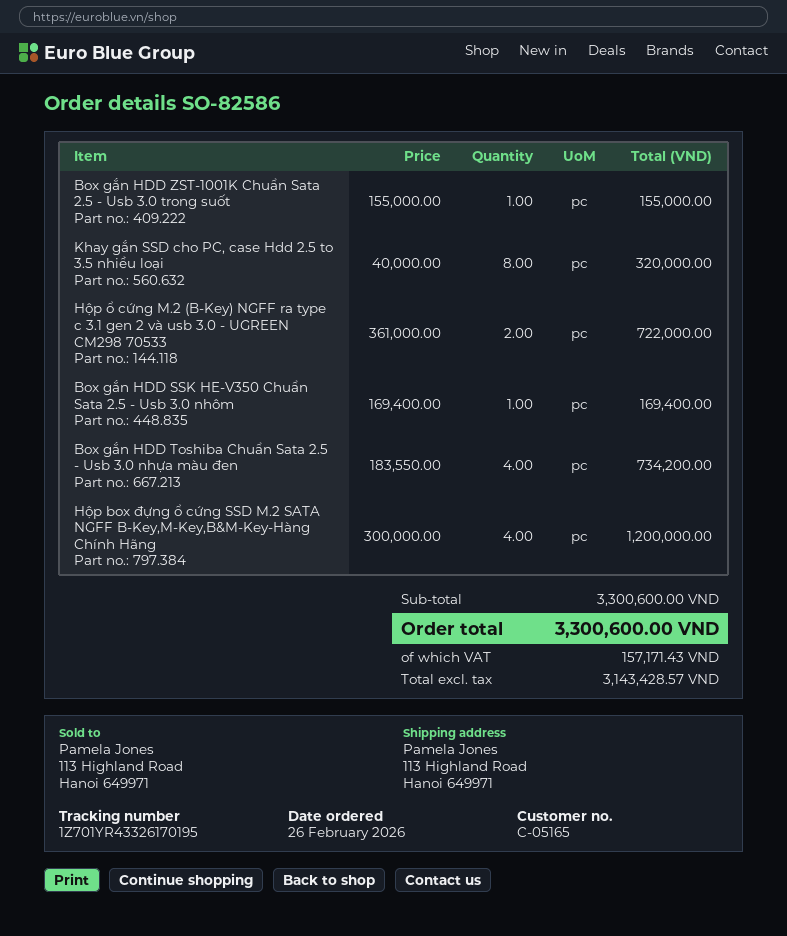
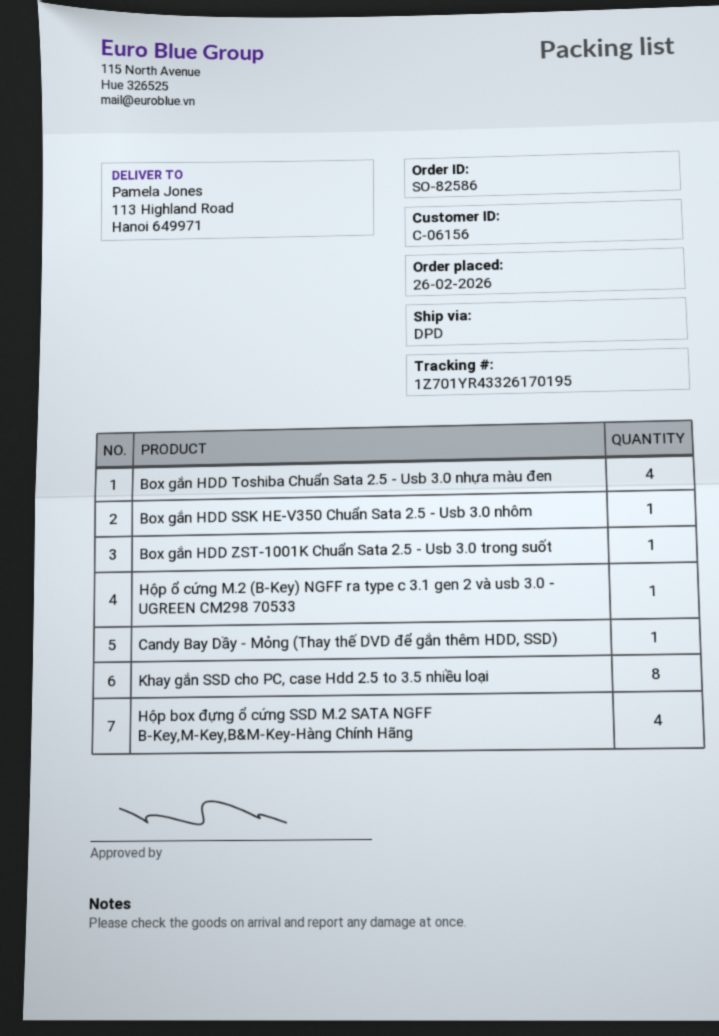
customer number: C-05165 -> C-06156
Hộp ổ cứng M.2 (B-Key) NGFF ra type c 3.1 gen 2 và usb 3.0 - UGREEN CM298 70533: 2 -> 1
Candy Bay Dầy - Mỏng (Thay thế DVD để gắn thêm HDD, SSD): none -> 1

